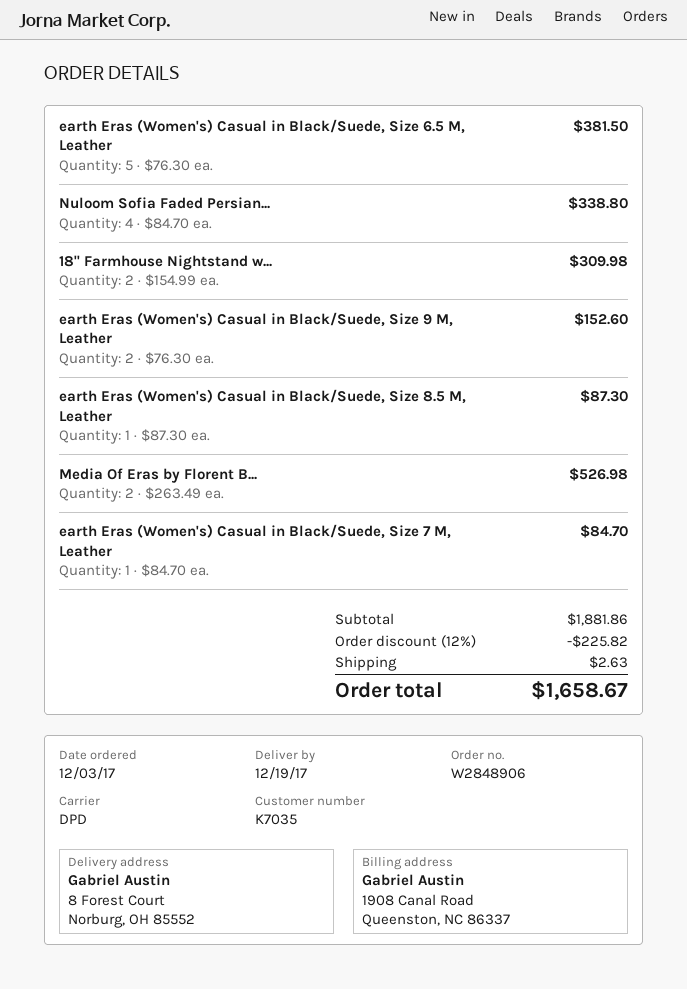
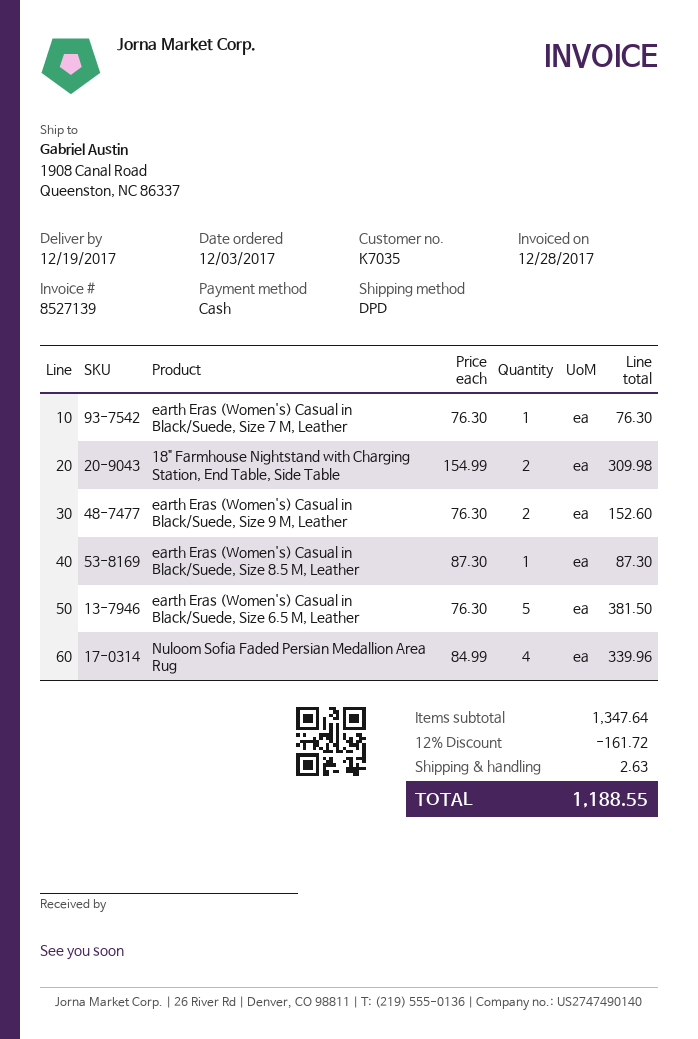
ship to: 8 Forest Court, Norburg, OH 85552 -> 1908 Canal Road, Queenston, NC 86337
Nuloom Sofia Faded Persian...: 4 x 84.70 = 338.80 -> 4 x 84.99 = 339.96
Media Of Eras by Florent B...: 2 x 263.49 = 526.98 -> none
earth Eras (Women's) Casual in Black/Suede, Size 7 M, Leather: 1 x 84.70 = 84.70 -> 1 x 76.30 = 76.30
subtotal: 1881.86 -> 1347.64
discount: 12% = 225.82 -> 12% = 161.72
total: 1658.67 -> 1188.55

